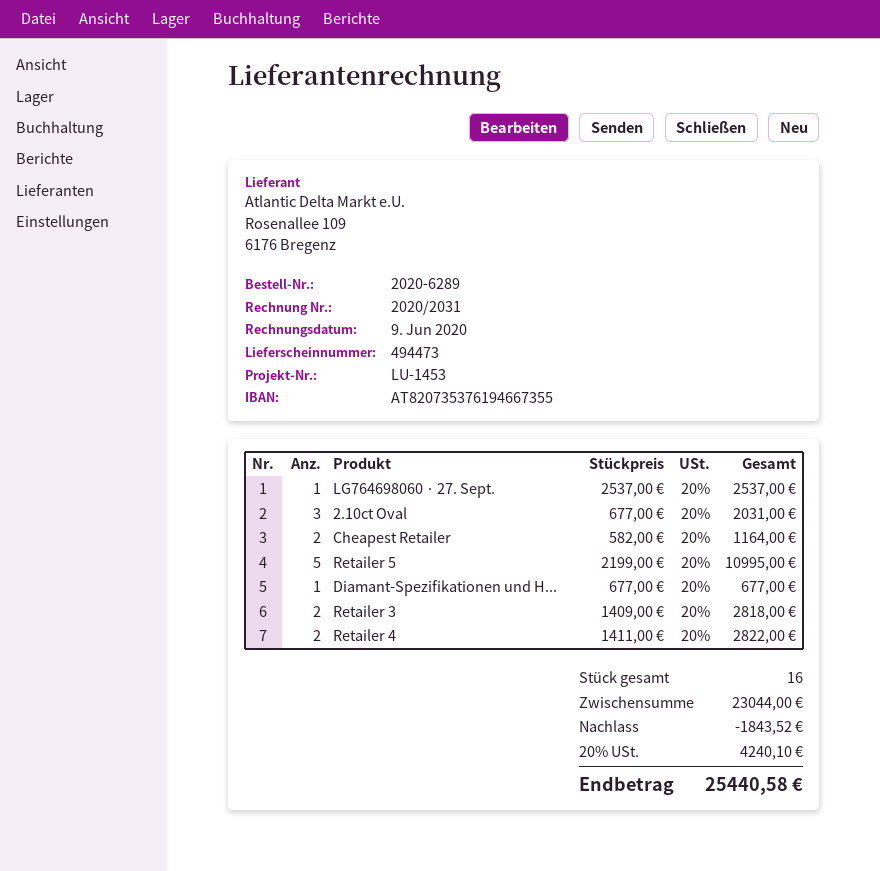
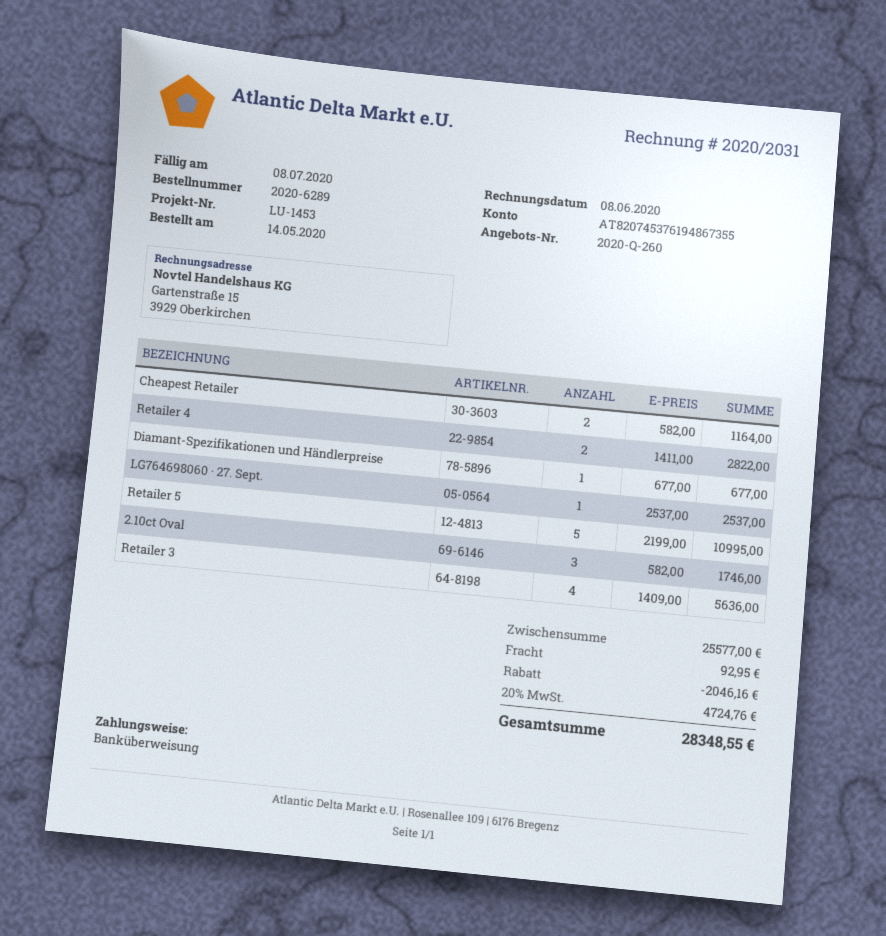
invoice date: 2020-06-09 -> 2020-06-08
bank account: AT820735376194667355 -> AT820745376194867355
2.10ct Oval: 3 x 677.00 = 2031.00 -> 3 x 582.00 = 1746.00
Retailer 3: 2 x 1409.00 = 2818.00 -> 4 x 1409.00 = 5636.00
subtotal: 23044.00 -> 25577.00
discount: 1843.52 -> 2046.16
shipping: none -> 92.95
tax: 20% = 4240.10 -> 20% = 4724.76
total: 25440.58 -> 28348.55

